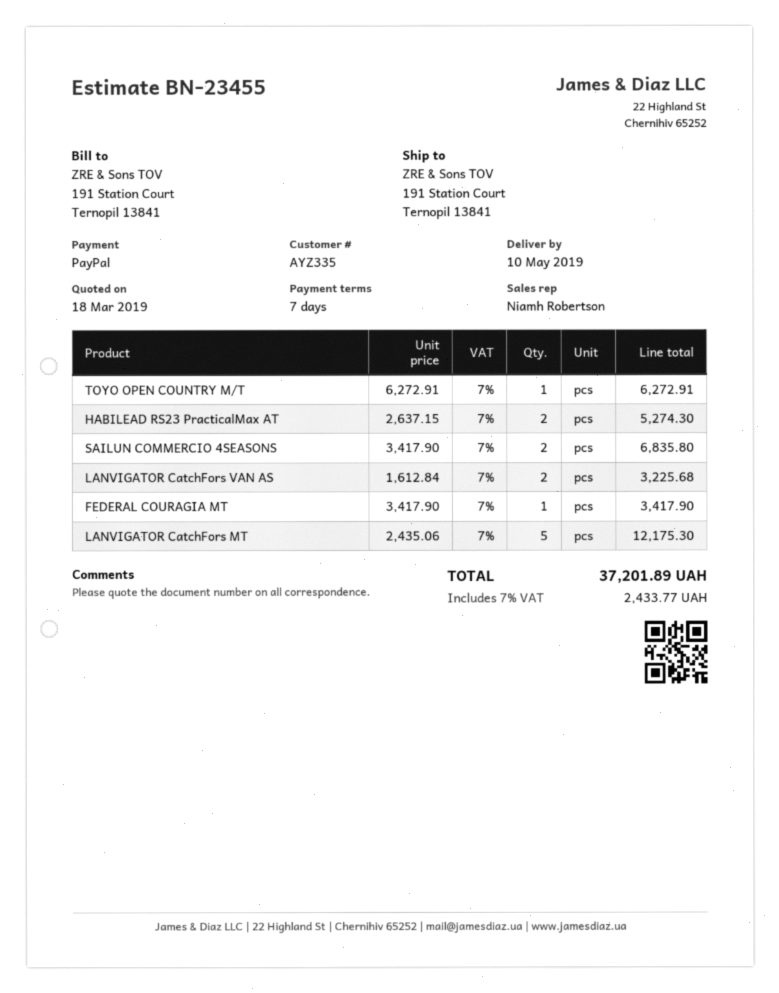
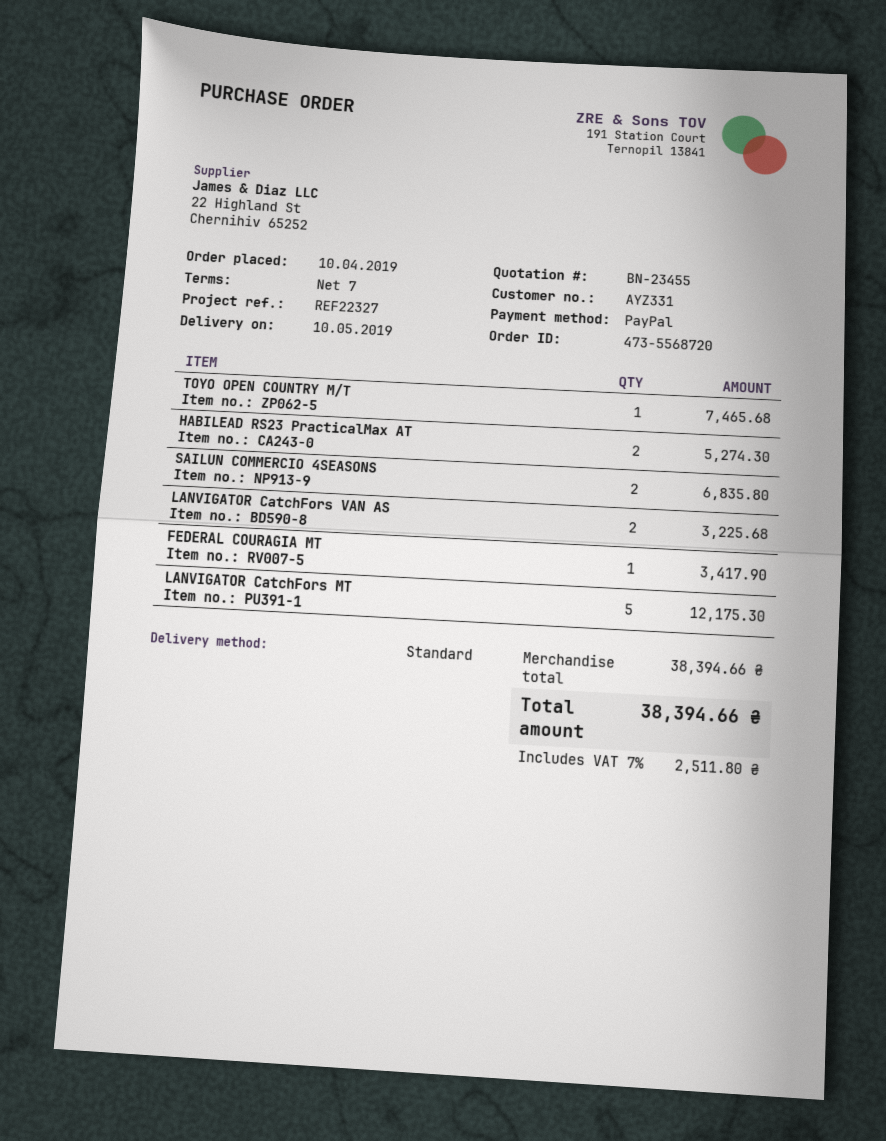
customer number: AYZ335 -> AYZ331
TOYO OPEN COUNTRY M/T: 1 for 6272.91 -> 1 for 7465.68
tax: 7% = 2433.77 -> 7% = 2511.80
total: 37201.89 -> 38394.66

